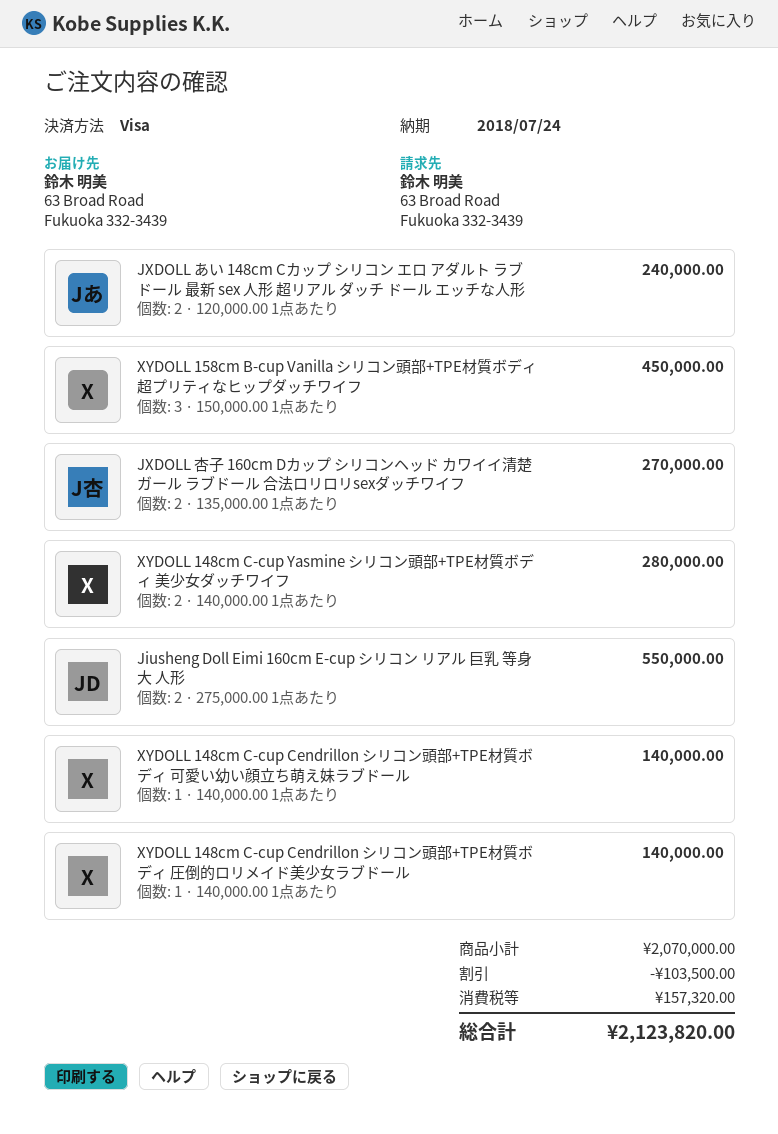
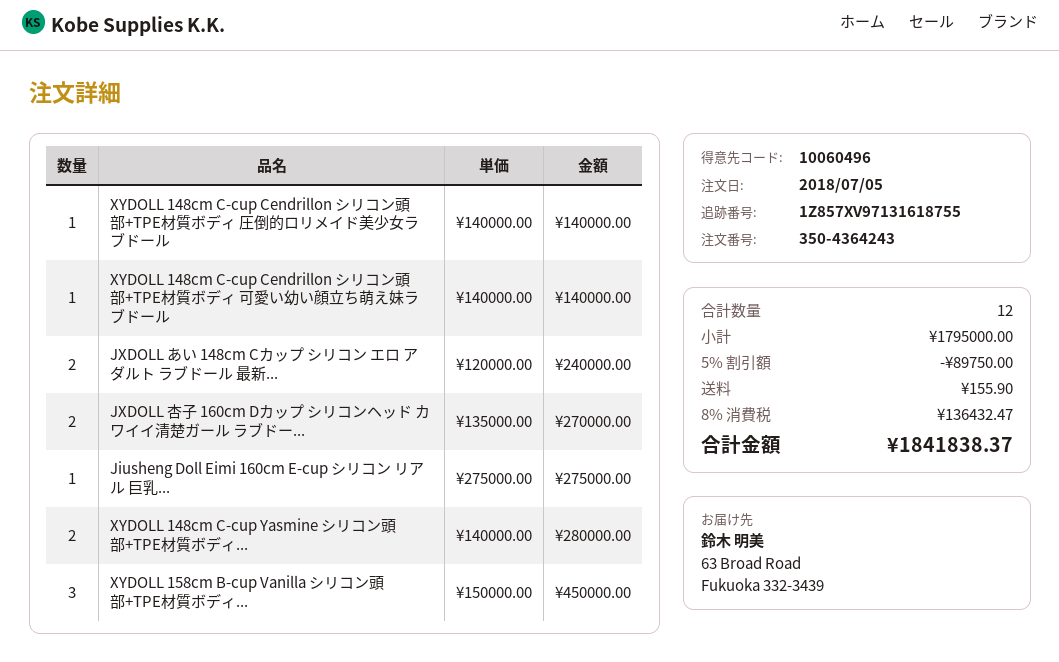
Jiusheng Doll Eimi 160cm E-cup シリコン リアル 巨乳 等身 大 人形: 2 x 275000.00 = 550000.00 -> 1 x 275000.00 = 275000.00
subtotal: 2070000.00 -> 1795000.00
discount: 103500.00 -> 89750.00
shipping: none -> 155.90
tax: 157320.00 -> 136432.47
total: 2123820.00 -> 1841838.37

